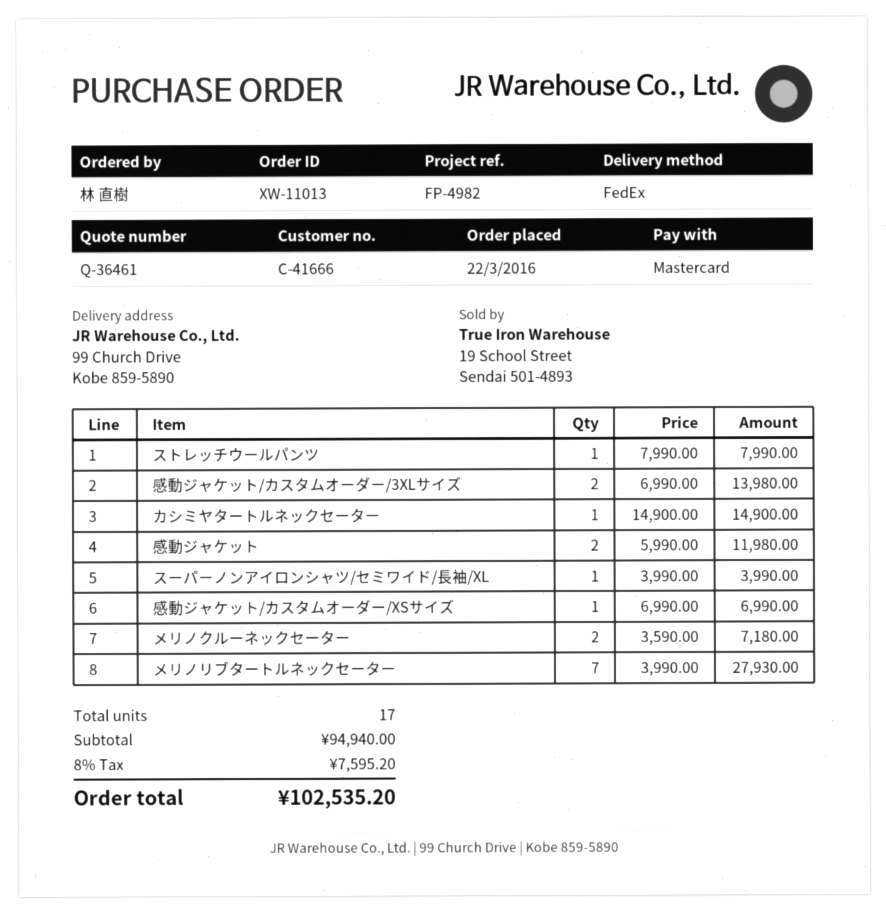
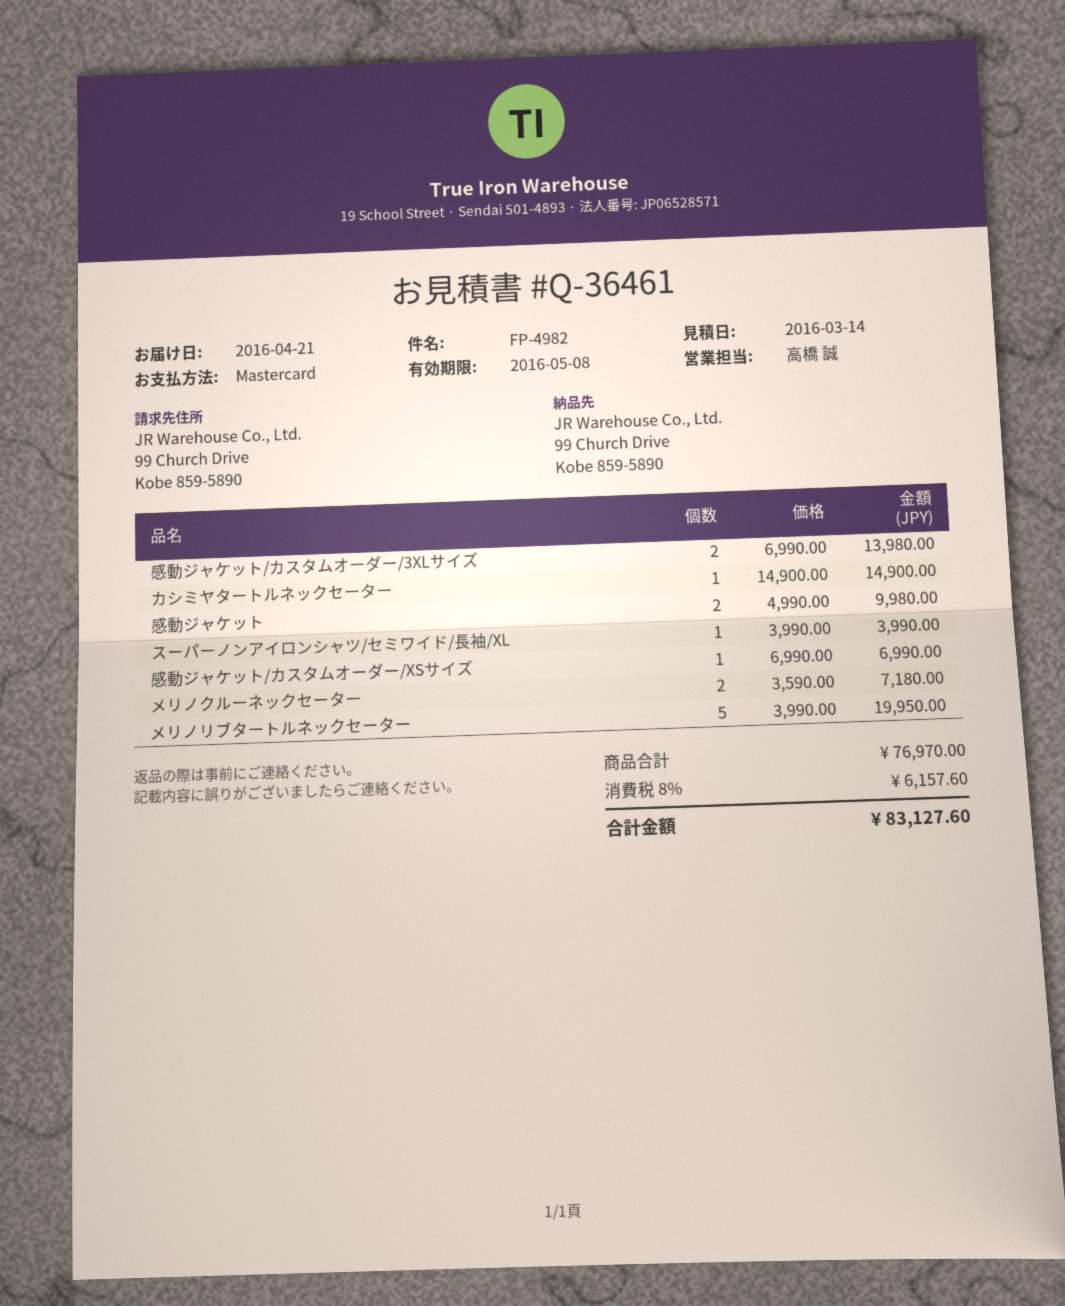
ストレッチウールパンツ: 1 x 7990.00 = 7990.00 -> none
感動ジャケット: 2 x 5990.00 = 11980.00 -> 2 x 4990.00 = 9980.00
メリノリブタートルネックセーター: 7 x 3990.00 = 27930.00 -> 5 x 3990.00 = 19950.00
subtotal: 94940.00 -> 76970.00
tax: 8% = 7595.20 -> 8% = 6157.60
total: 102535.20 -> 83127.60

